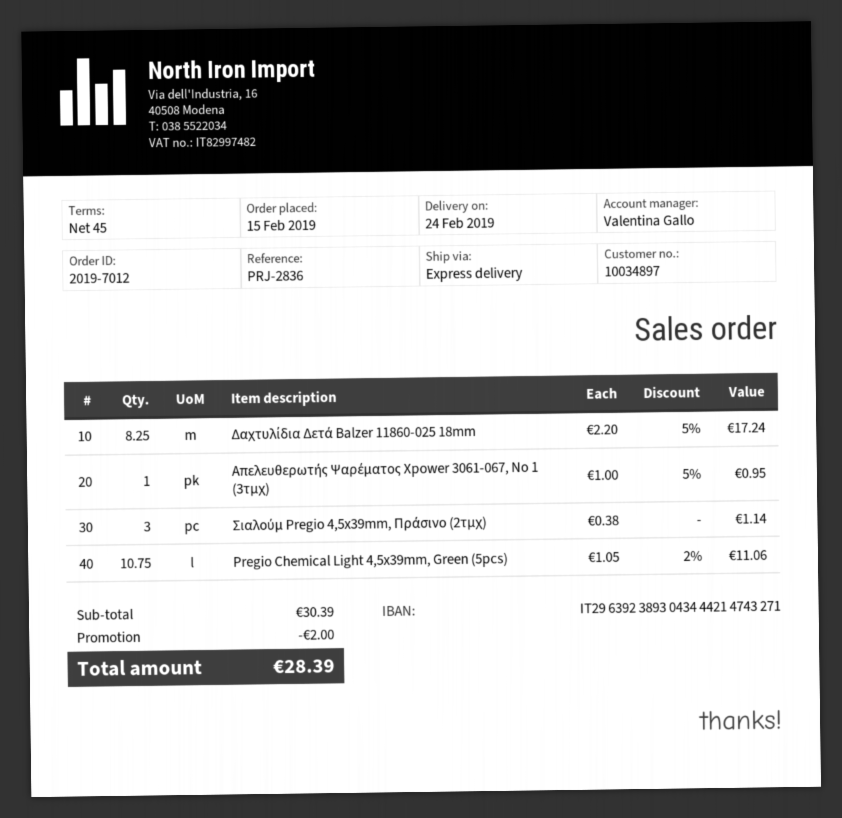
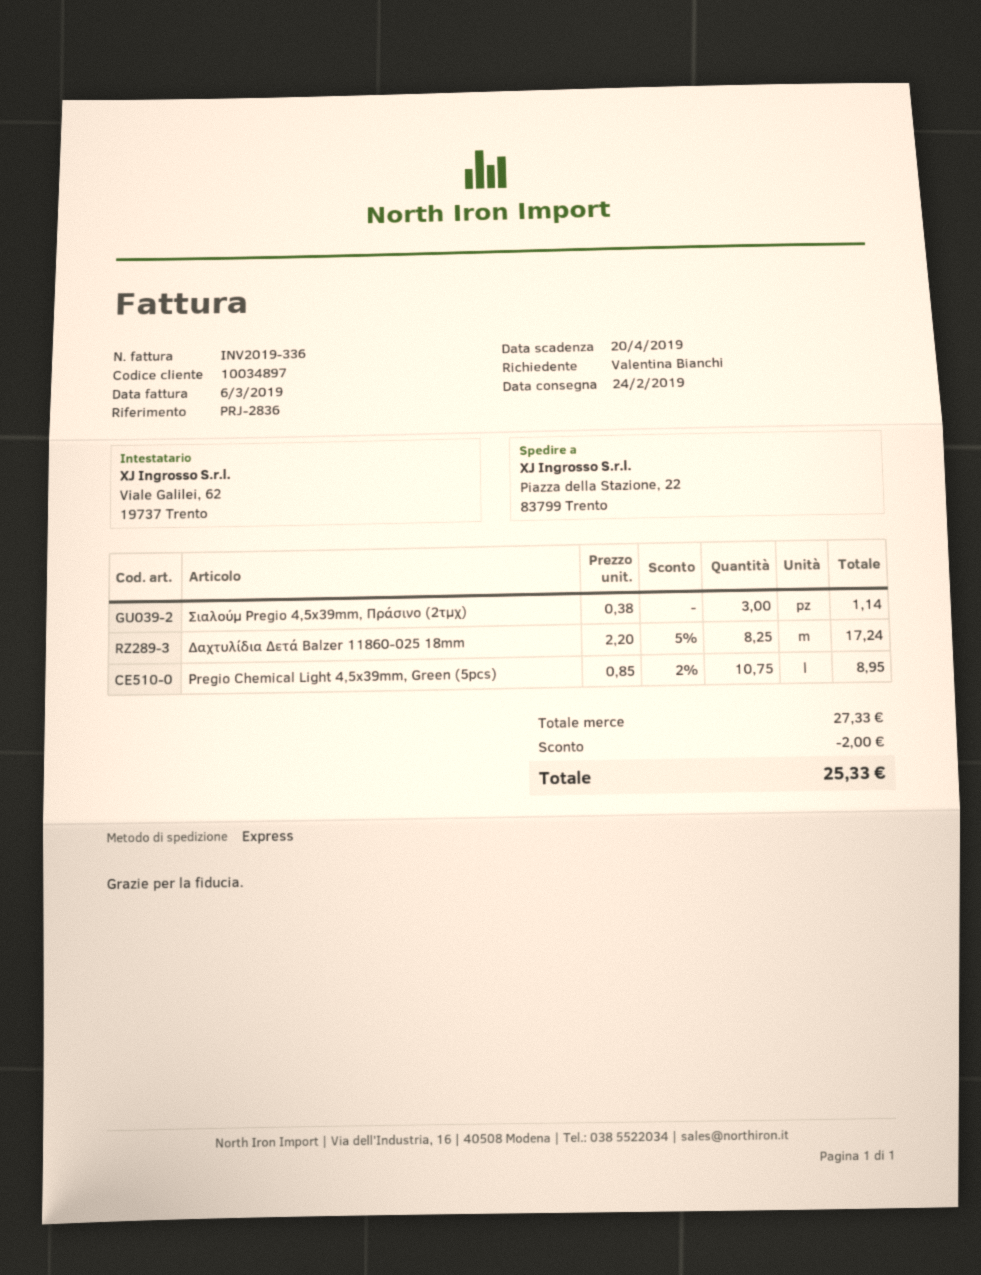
Απελευθερωτής Ψαρέματος Xpower 3061-067, Νο 1 (3τμχ): 1 x 1.00 - 5% = 0.95 -> none
Pregio Chemical Light 4,5x39mm, Green (5pcs): 10.75 x 1.05 - 2% = 11.06 -> 10.75 x 0.85 - 2% = 8.95
subtotal: 30.39 -> 27.33
total: 28.39 -> 25.33

